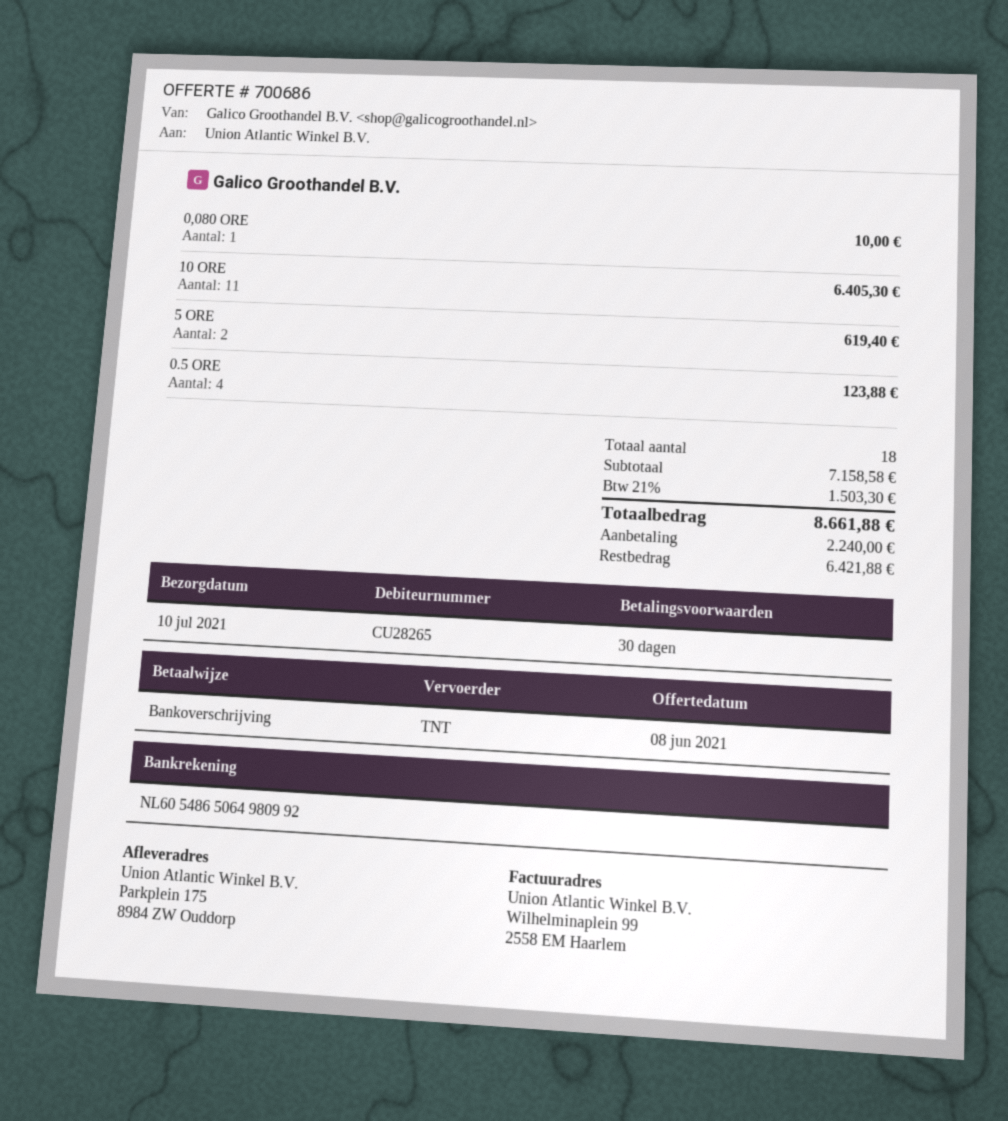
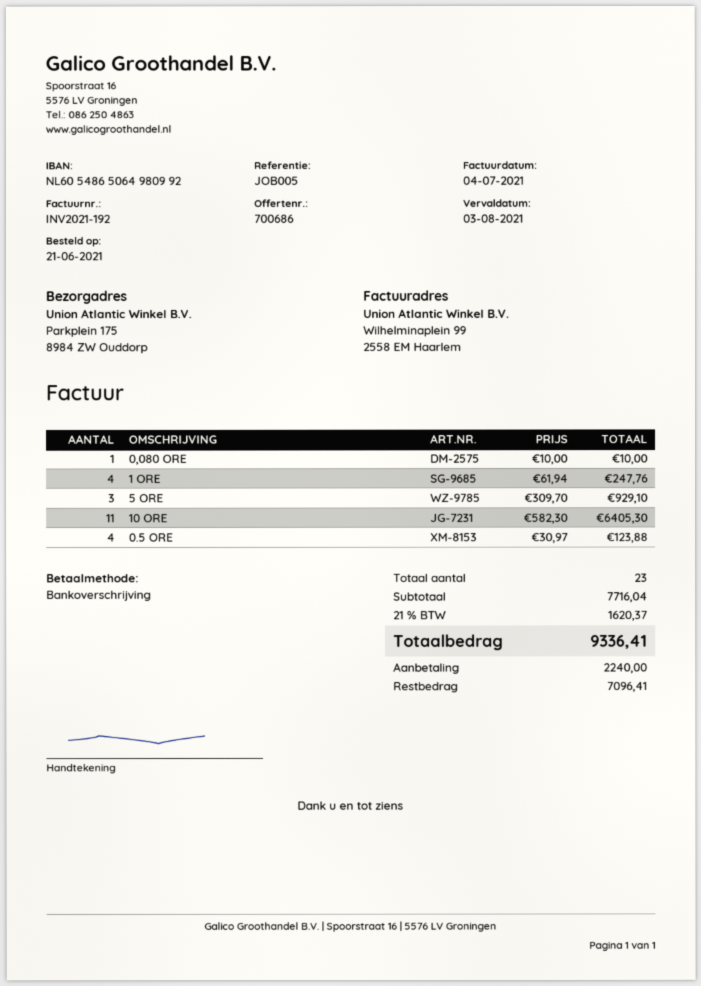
5 ORE: 2 for 619.40 -> 3 for 929.10
1 ORE: none -> 4 for 247.76
total quantity: 18 -> 23
subtotal: 7158.58 -> 7716.04
tax: 21% = 1503.30 -> 21% = 1620.37
total: 8661.88 -> 9336.41
balance: 6421.88 -> 7096.41

